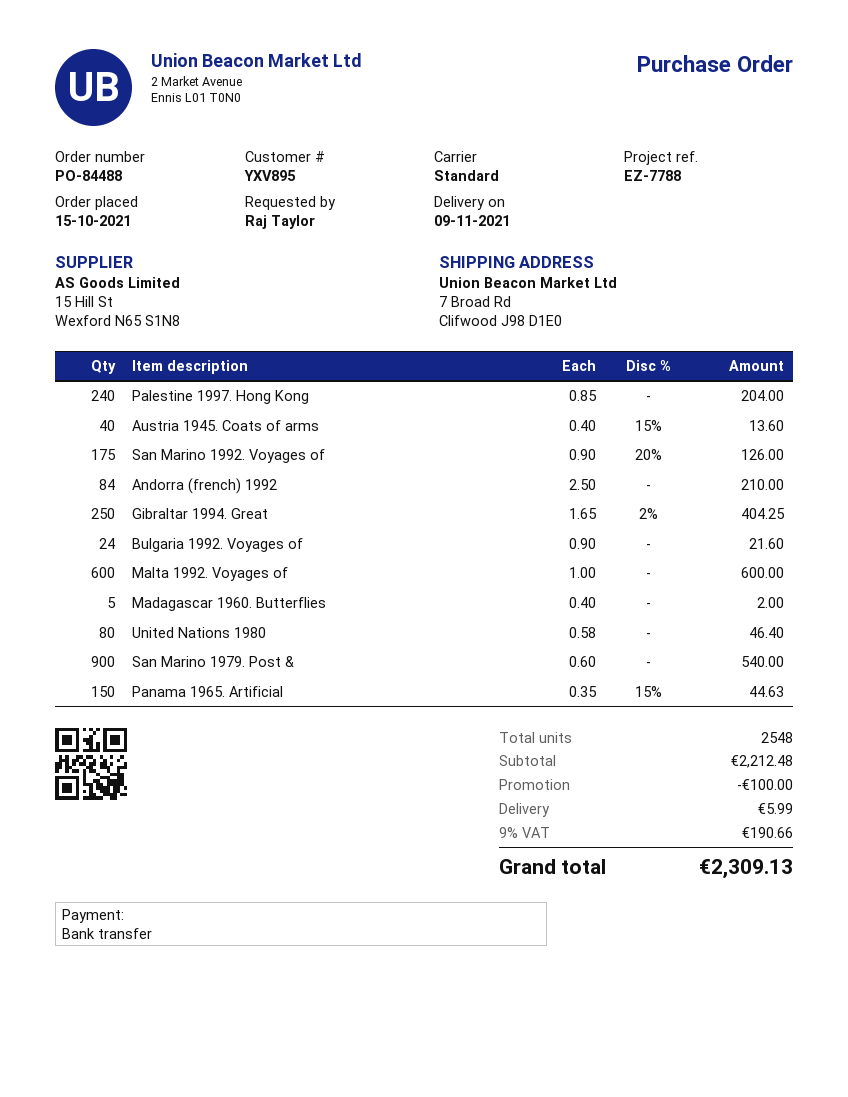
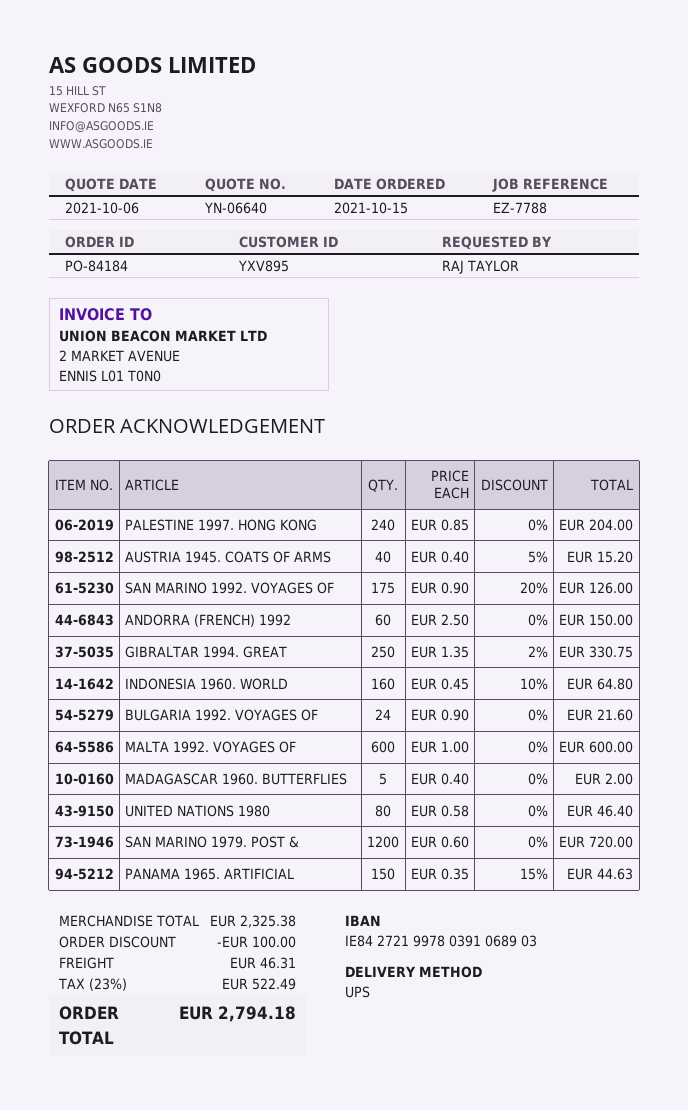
order number: PO-84488 -> PO-84184
shipping method: standard -> UPS
Austria 1945. Coats of arms: 40 x 0.40 - 15% = 13.60 -> 40 x 0.40 - 5% = 15.20
Andorra (french) 1992: 84 x 2.50 = 210.00 -> 60 x 2.50 = 150.00
Gibraltar 1994. Great: 250 x 1.65 - 2% = 404.25 -> 250 x 1.35 - 2% = 330.75
San Marino 1979. Post &: 900 x 0.60 = 540.00 -> 1200 x 0.60 = 720.00
INDONESIA 1960. WORLD: none -> 160 x 0.45 - 10% = 64.80
subtotal: 2212.48 -> 2325.38
shipping: 5.99 -> 46.31
tax: 9% = 190.66 -> 23% = 522.49
total: 2309.13 -> 2794.18

